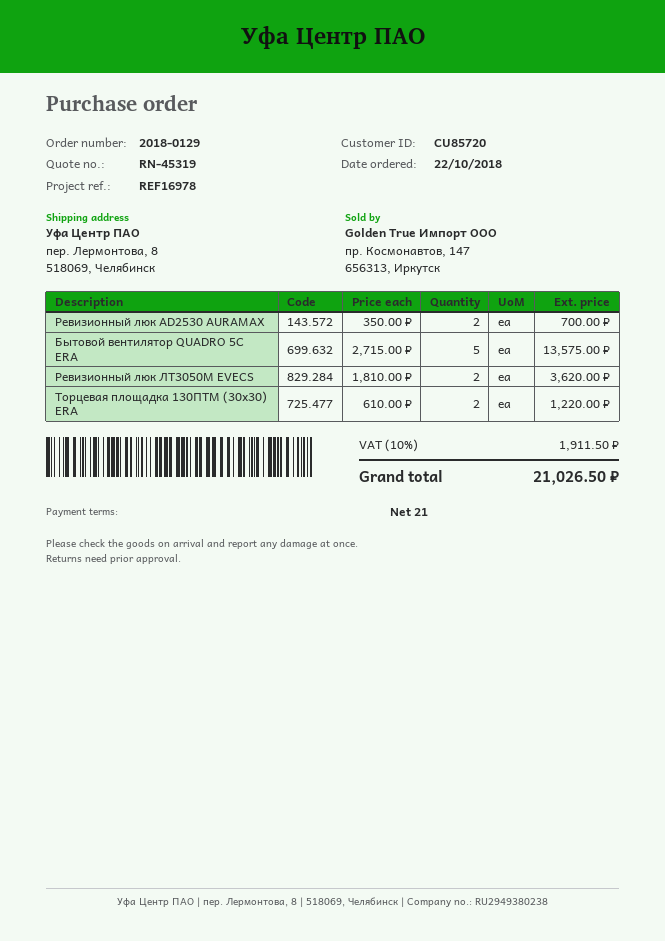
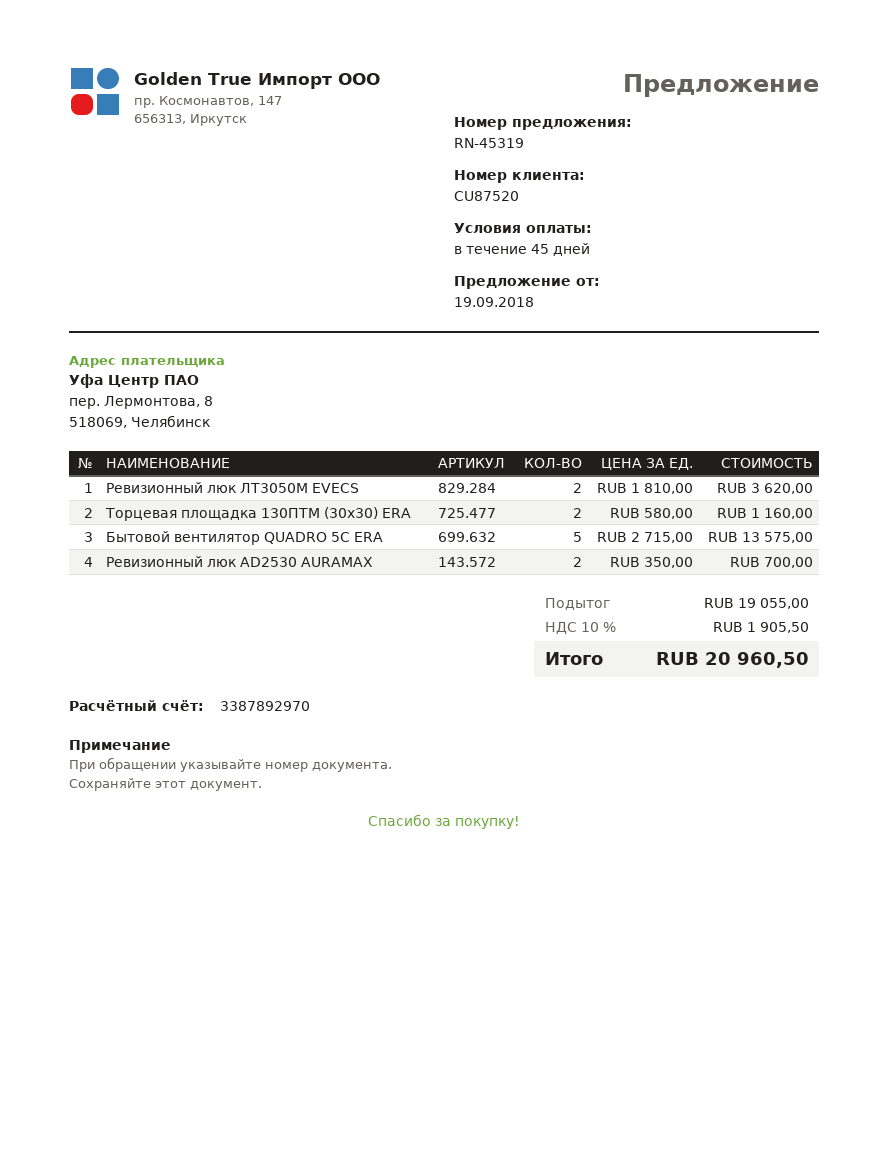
payment terms: 21 days -> 45 days
customer number: CU85720 -> CU87520
Торцевая площадка 130ПТМ (30х30) ERA: 2 x 610.00 = 1220.00 -> 2 x 580.00 = 1160.00
tax: 10% = 1911.50 -> 10% = 1905.50
total: 21026.50 -> 20960.50

